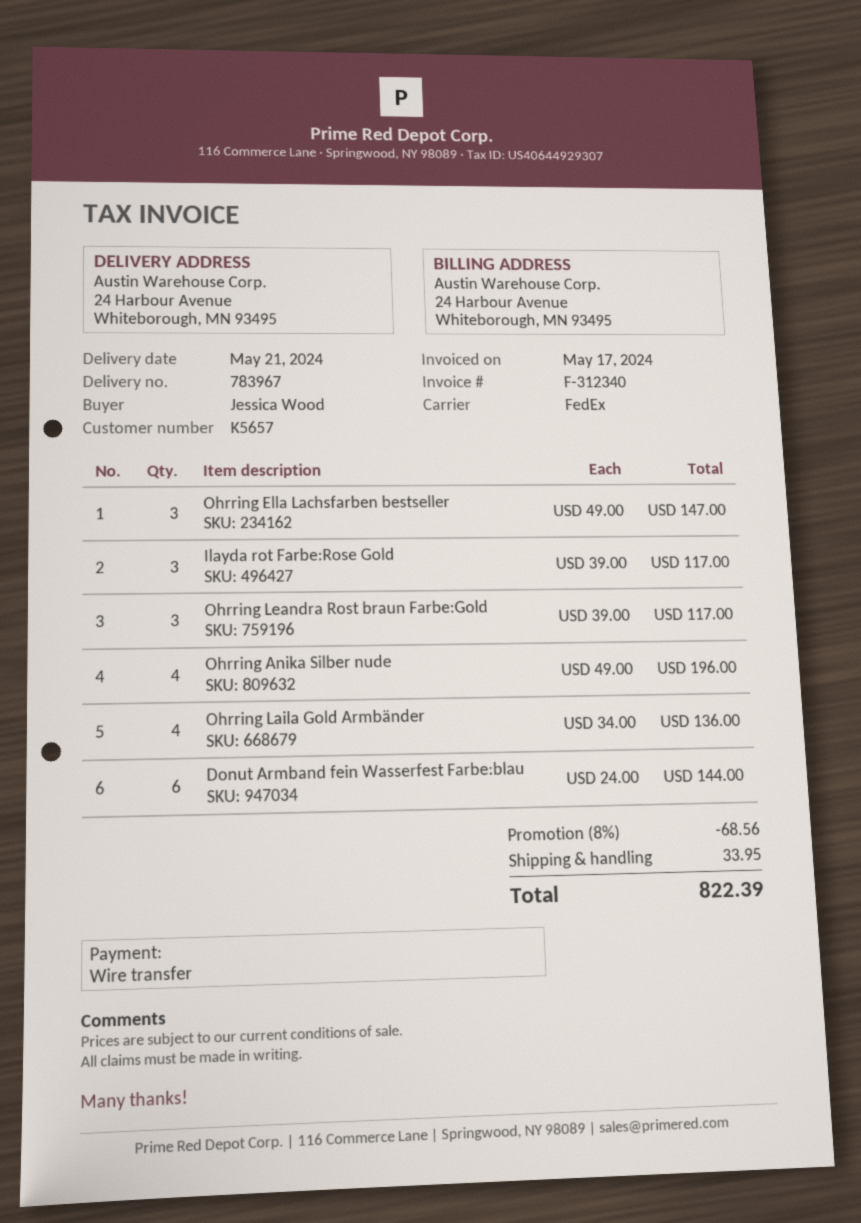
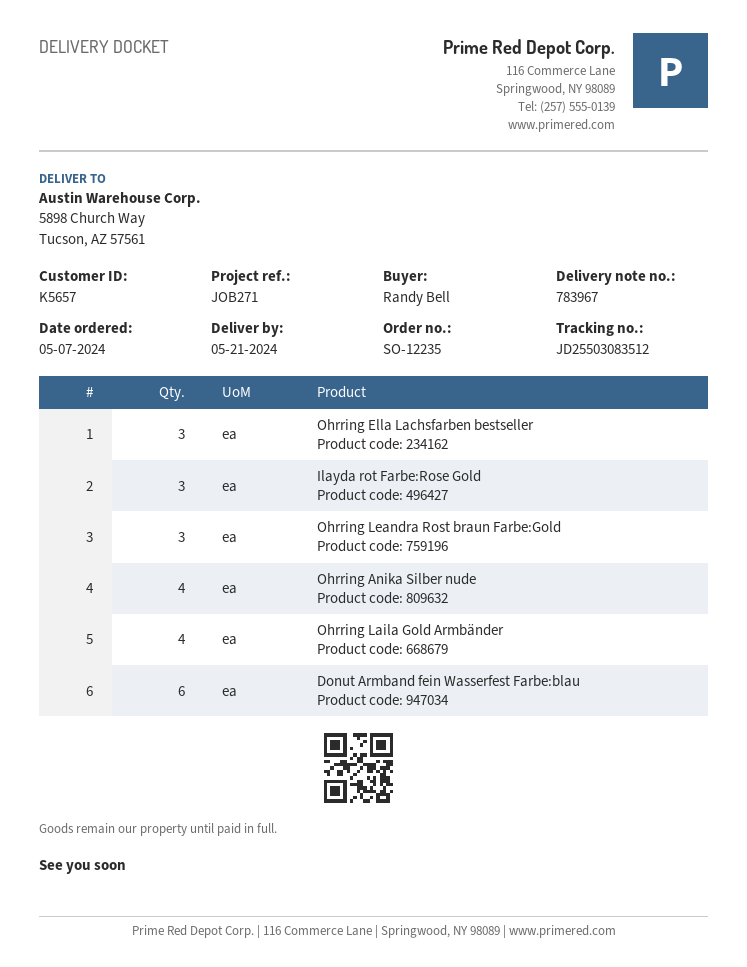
ordered by: Jessica Wood -> Randy Bell
ship to: 24 Harbour Avenue, Whiteborough, MN 93495 -> 5898 Church Way, Tucson, AZ 57561

